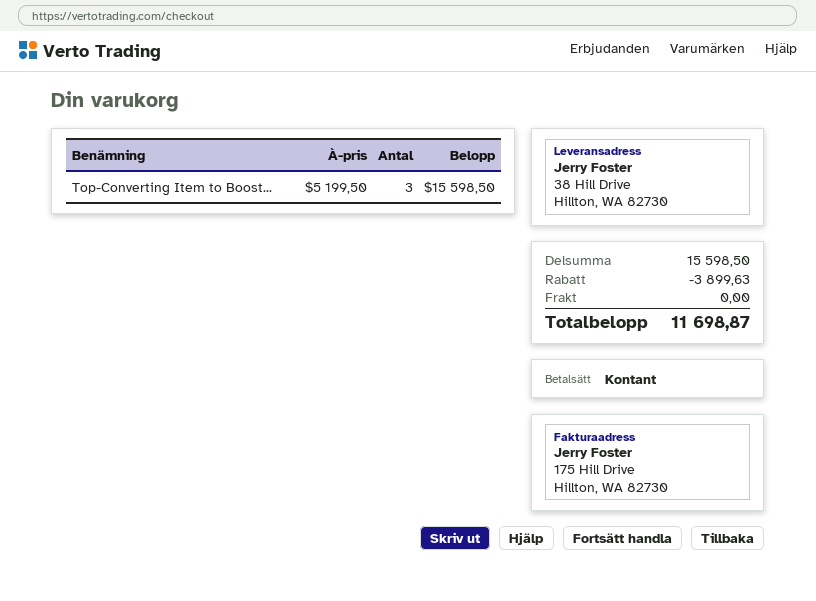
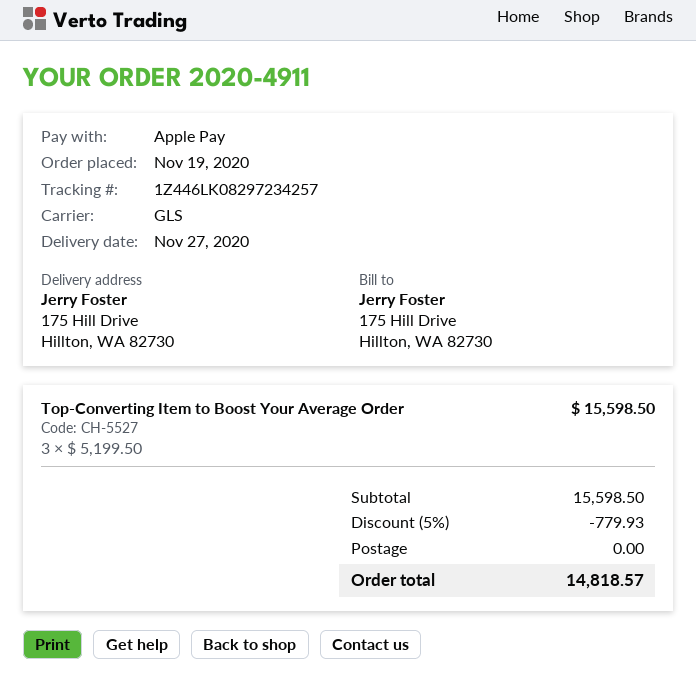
payment method: cash -> Apple Pay
ship to: 38 Hill Drive, Hillton, WA 82730 -> 175 Hill Drive, Hillton, WA 82730
discount: 3899.63 -> 779.93
total: 11698.87 -> 14818.57

